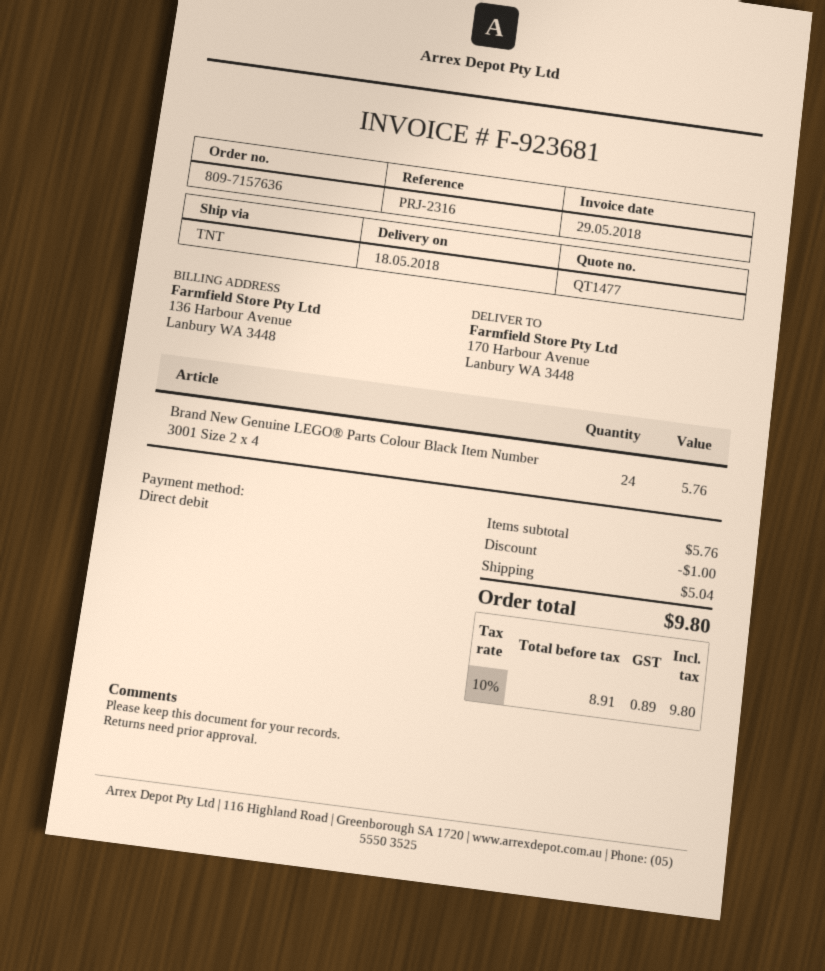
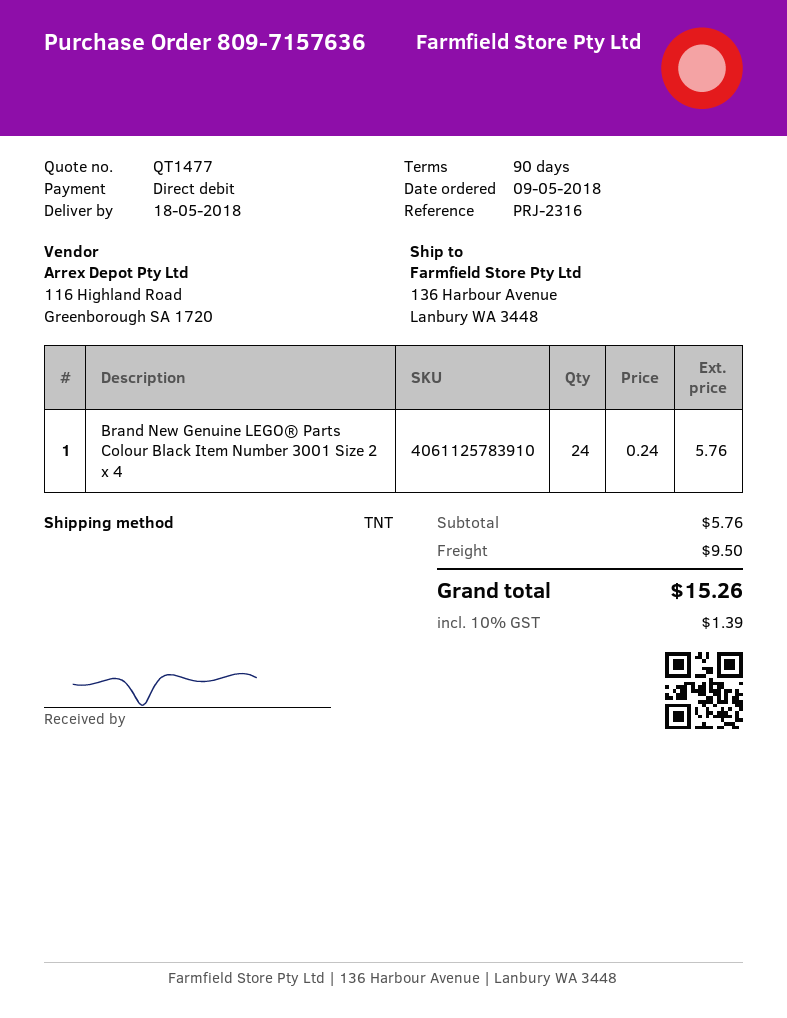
ship to: 170 Harbour Avenue, Lanbury WA 3448 -> 136 Harbour Avenue, Lanbury WA 3448
discount: 1.00 -> none
shipping: 5.04 -> 9.50
tax: 10% = 0.89 -> 10% = 1.39
total: 9.80 -> 15.26

